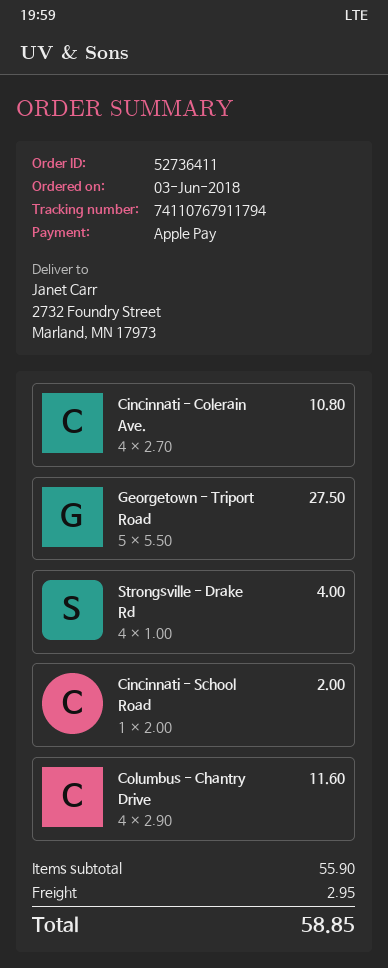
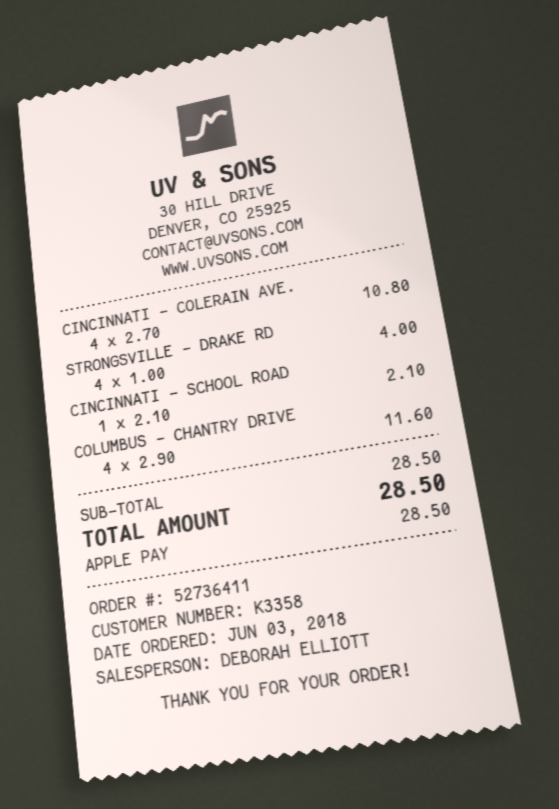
Georgetown - Triport Road: 5 x 5.50 = 27.50 -> none
Cincinnati - School Road: 1 x 2.00 = 2.00 -> 1 x 2.10 = 2.10
subtotal: 55.90 -> 28.50
shipping: 2.95 -> none
total: 58.85 -> 28.50

